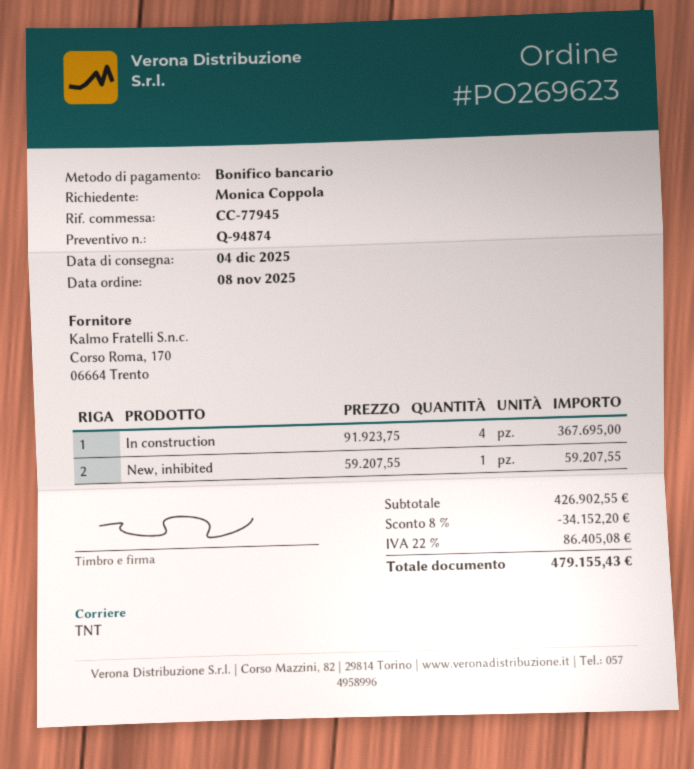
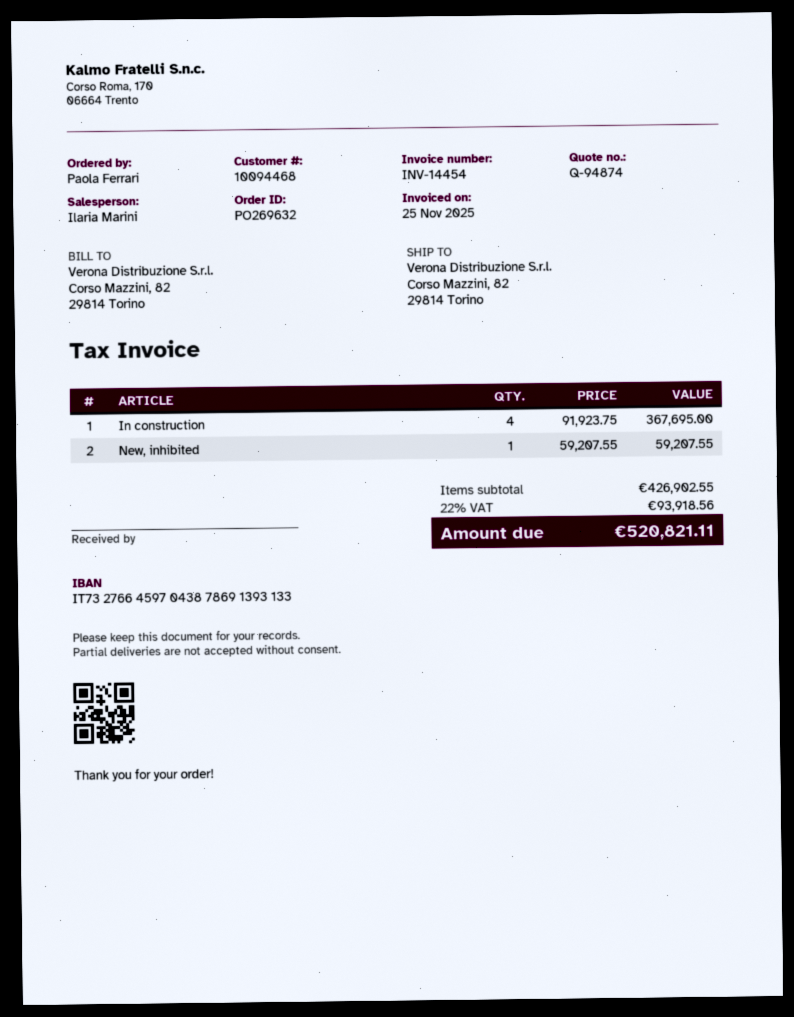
order number: PO269623 -> PO269632
ordered by: Monica Coppola -> Paola Ferrari
discount: 8% = 34152.20 -> none
tax: 22% = 86405.08 -> 22% = 93918.56
total: 479155.43 -> 520821.11

